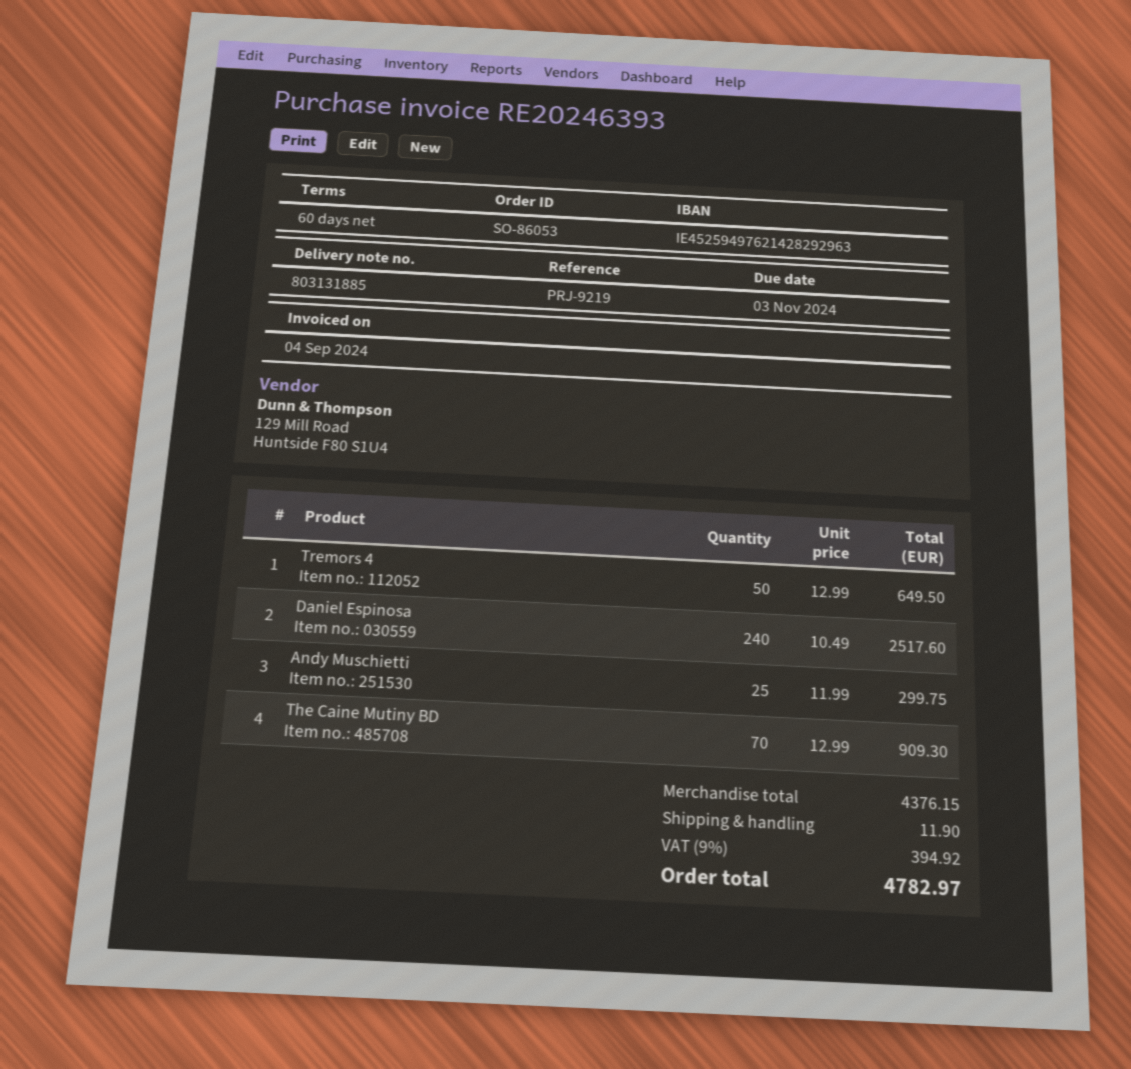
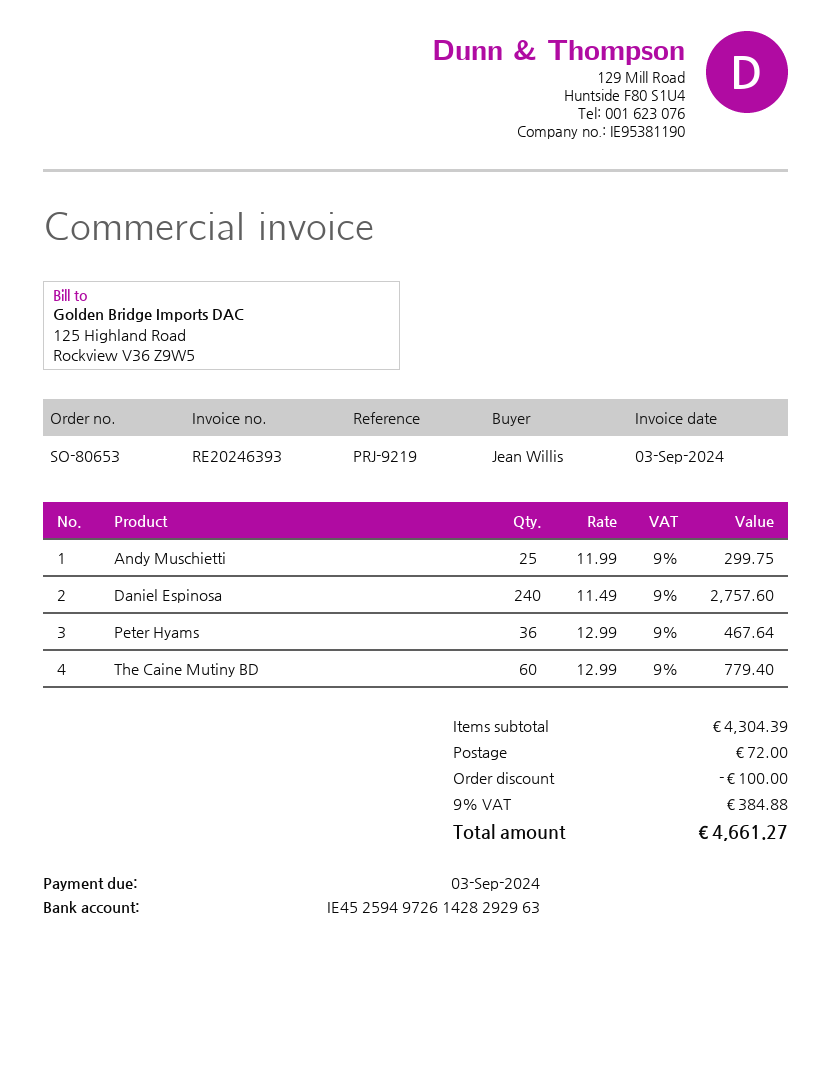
order number: SO-86053 -> SO-80653
invoice date: 2024-09-04 -> 2024-09-03
due date: 2024-11-03 -> 2024-09-03
bank account: IE45259497621428292963 -> IE45259497261428292963
Tremors 4: 50 x 12.99 = 649.50 -> none
Daniel Espinosa: 240 x 10.49 = 2517.60 -> 240 x 11.49 = 2757.60
The Caine Mutiny BD: 70 x 12.99 = 909.30 -> 60 x 12.99 = 779.40
Peter Hyams: none -> 36 x 12.99 = 467.64
subtotal: 4376.15 -> 4304.39
discount: none -> 100.00
shipping: 11.90 -> 72.00
tax: 9% = 394.92 -> 9% = 384.88
total: 4782.97 -> 4661.27

